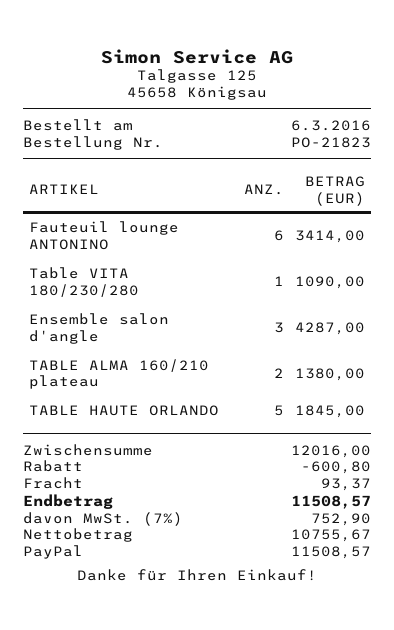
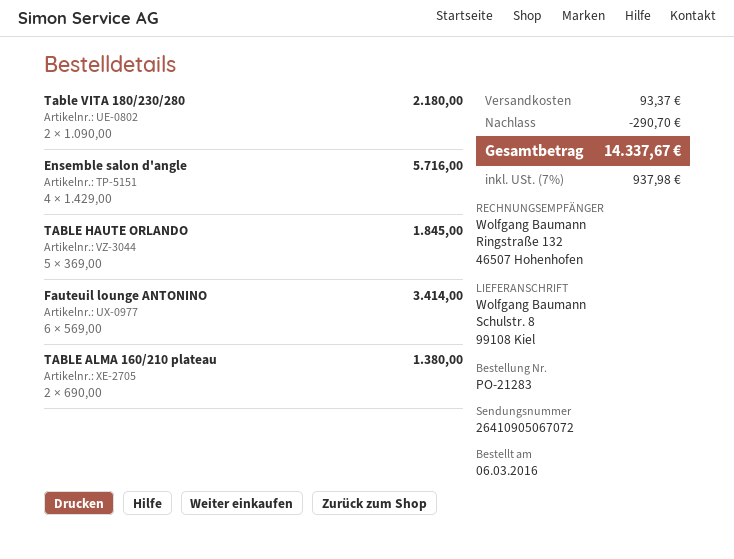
order number: PO-21823 -> PO-21283
Table VITA 180/230/280: 1 for 1090.00 -> 2 for 2180.00
Ensemble salon d'angle: 3 for 4287.00 -> 4 for 5716.00
discount: 600.80 -> 290.70
tax: 7% = 752.90 -> 7% = 937.98
total: 11508.57 -> 14337.67

